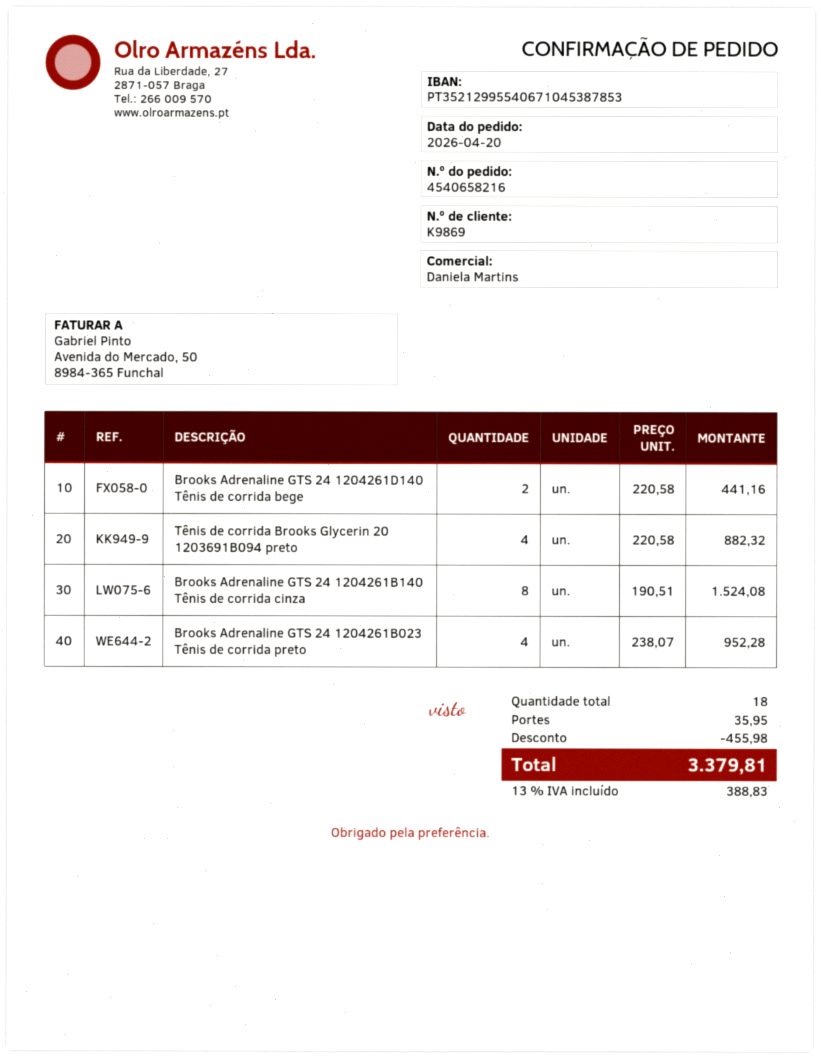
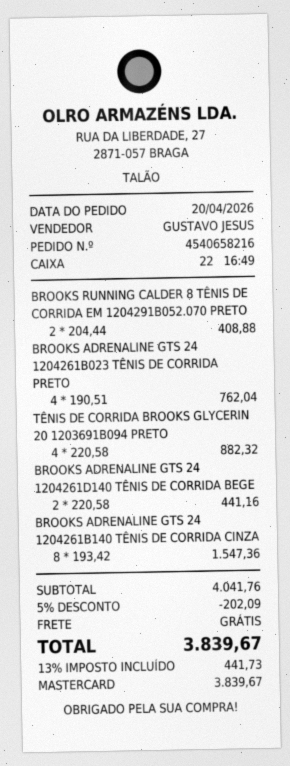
sales rep: Daniela Martins -> GUSTAVO JESUS
Brooks Adrenaline GTS 24 1204261B140 Tênis de corrida cinza: 8 x 190.51 = 1524.08 -> 8 x 193.42 = 1547.36
Brooks Adrenaline GTS 24 1204261B023 Tênis de corrida preto: 4 x 238.07 = 952.28 -> 4 x 190.51 = 762.04
BROOKS RUNNING CALDER 8 TÊNIS DE CORRIDA EM 1204291B052.070 PRETO: none -> 2 x 204.44 = 408.88
discount: 455.98 -> 202.09
shipping: 35.95 -> 0.00
tax: 13% = 388.83 -> 13% = 441.73
total: 3379.81 -> 3839.67

